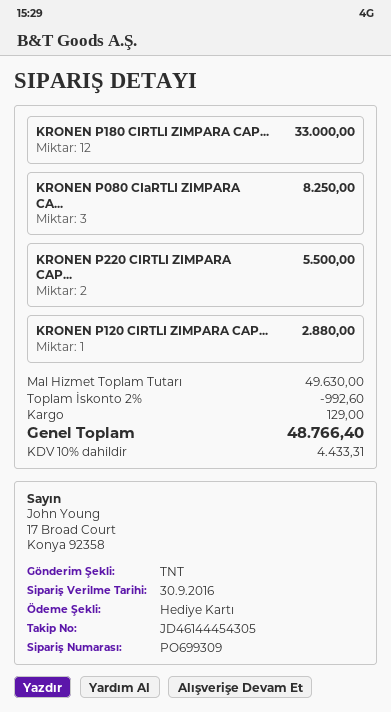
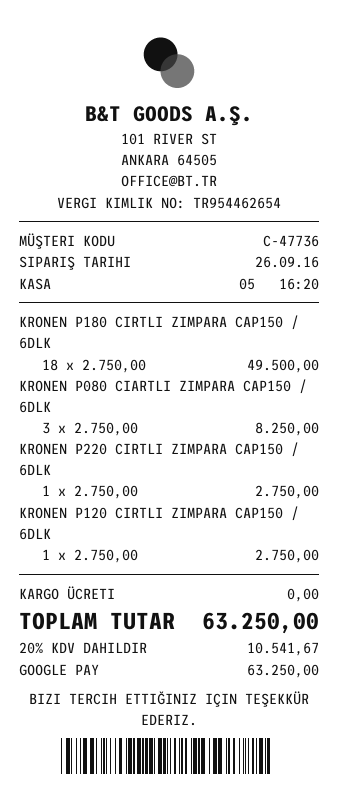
order date: 2016-09-30 -> 2016-09-26
payment method: gift card -> Google Pay
KRONEN P180 CIRTLI ZIMPARA CAP...: 12 for 33000.00 -> 18 for 49500.00
KRONEN P220 CIRTLI ZIMPARA CAP...: 2 for 5500.00 -> 1 for 2750.00
KRONEN P120 CIRTLI ZIMPARA CAP...: 1 for 2880.00 -> 1 for 2750.00
discount: 2% = 992.60 -> none
shipping: 129.00 -> 0.00
tax: 10% = 4433.31 -> 20% = 10541.67
total: 48766.40 -> 63250.00

